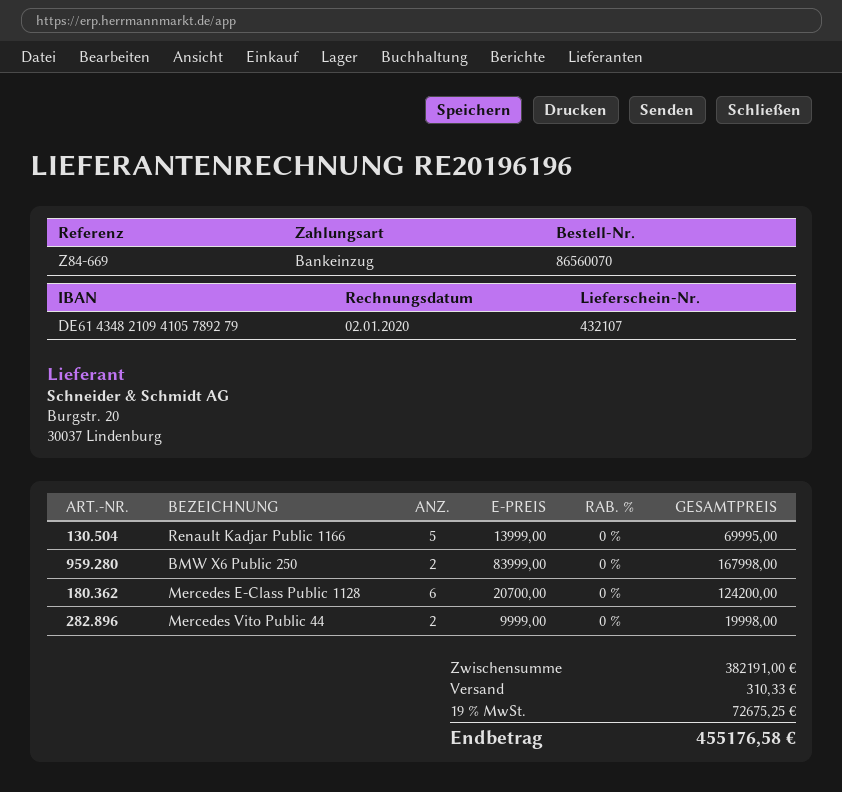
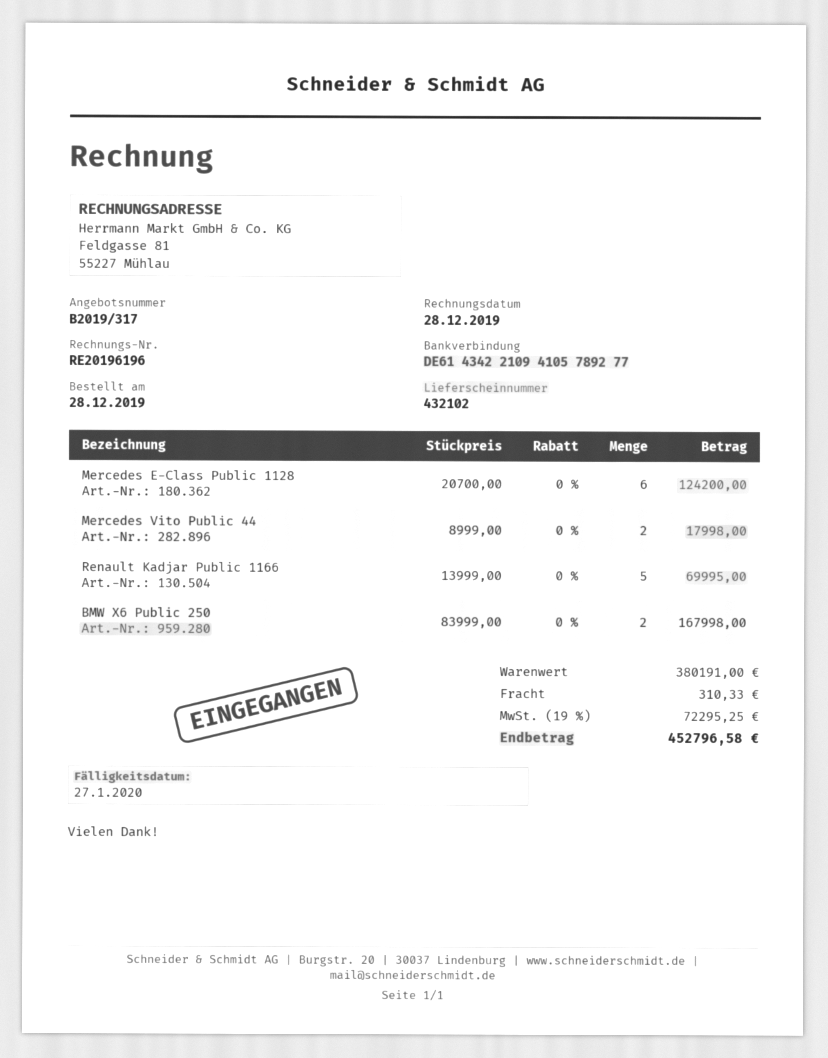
delivery note number: 432107 -> 432102
invoice date: 2020-01-02 -> 2019-12-28
bank account: DE61434821094105789279 -> DE61434221094105789277
Mercedes Vito Public 44: 2 x 9999.00 = 19998.00 -> 2 x 8999.00 = 17998.00
subtotal: 382191.00 -> 380191.00
tax: 19% = 72675.25 -> 19% = 72295.25
total: 455176.58 -> 452796.58

